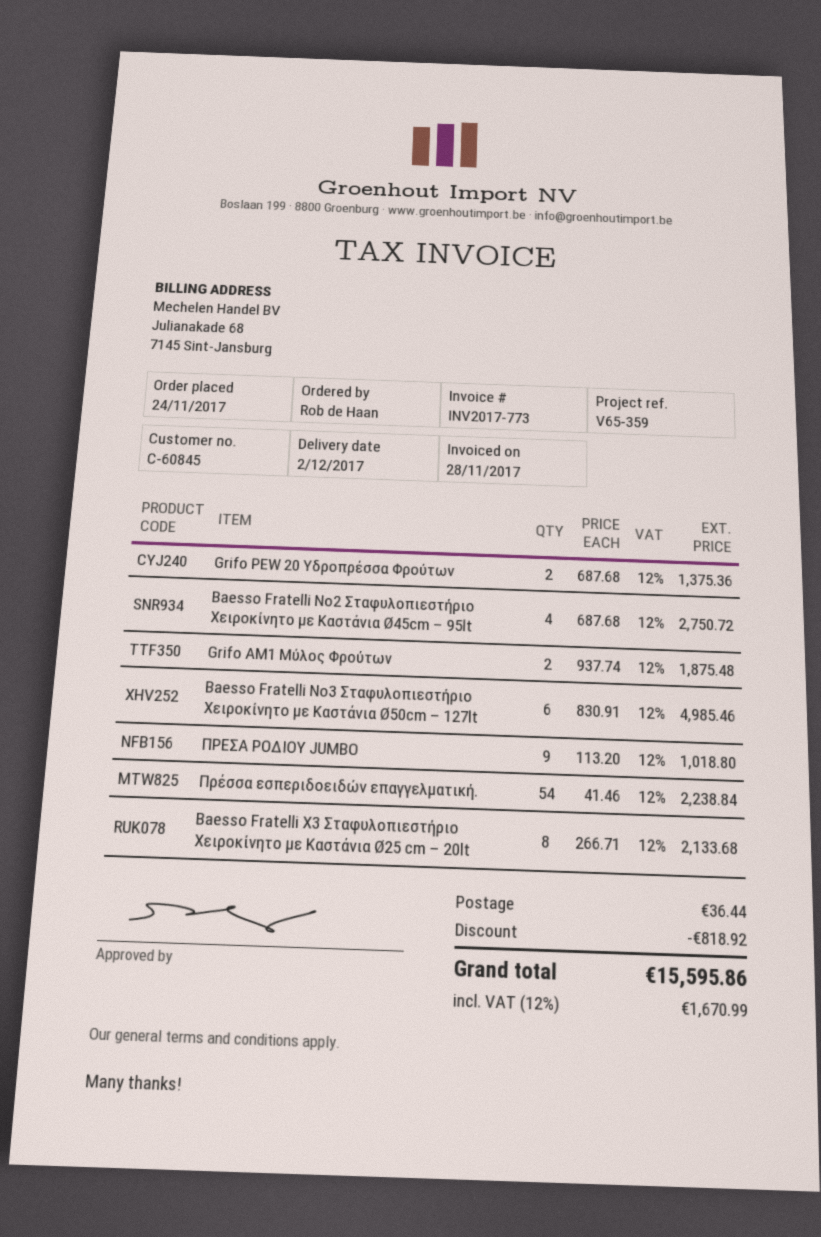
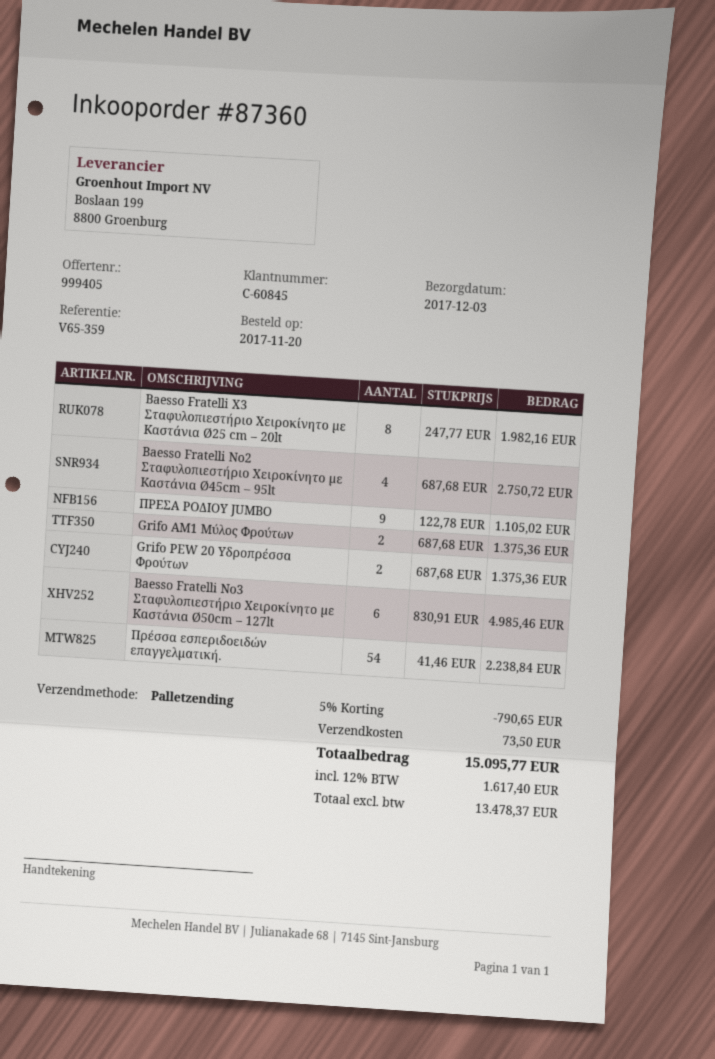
order date: 2017-11-24 -> 2017-11-20
delivery date: 2017-12-02 -> 2017-12-03
Grifo AM1 Μύλος Φρούτων: 2 x 937.74 = 1875.48 -> 2 x 687.68 = 1375.36
ΠΡΕΣΑ ΡΟΔΙΟΥ JUMBO: 9 x 113.20 = 1018.80 -> 9 x 122.78 = 1105.02
Baesso Fratelli X3 Σταφυλοπιεστήριο Χειροκίνητο με Καστάνια Ø25 cm – 20lt: 8 x 266.71 = 2133.68 -> 8 x 247.77 = 1982.16
discount: 818.92 -> 790.65
shipping: 36.44 -> 73.50
tax: 12% = 1670.99 -> 12% = 1617.40
total: 15595.86 -> 15095.77

